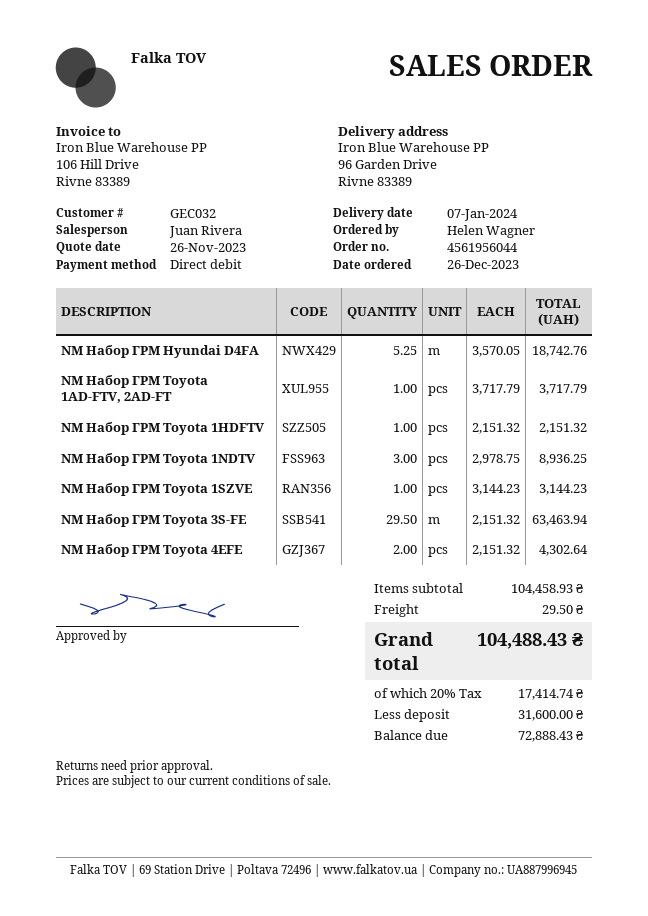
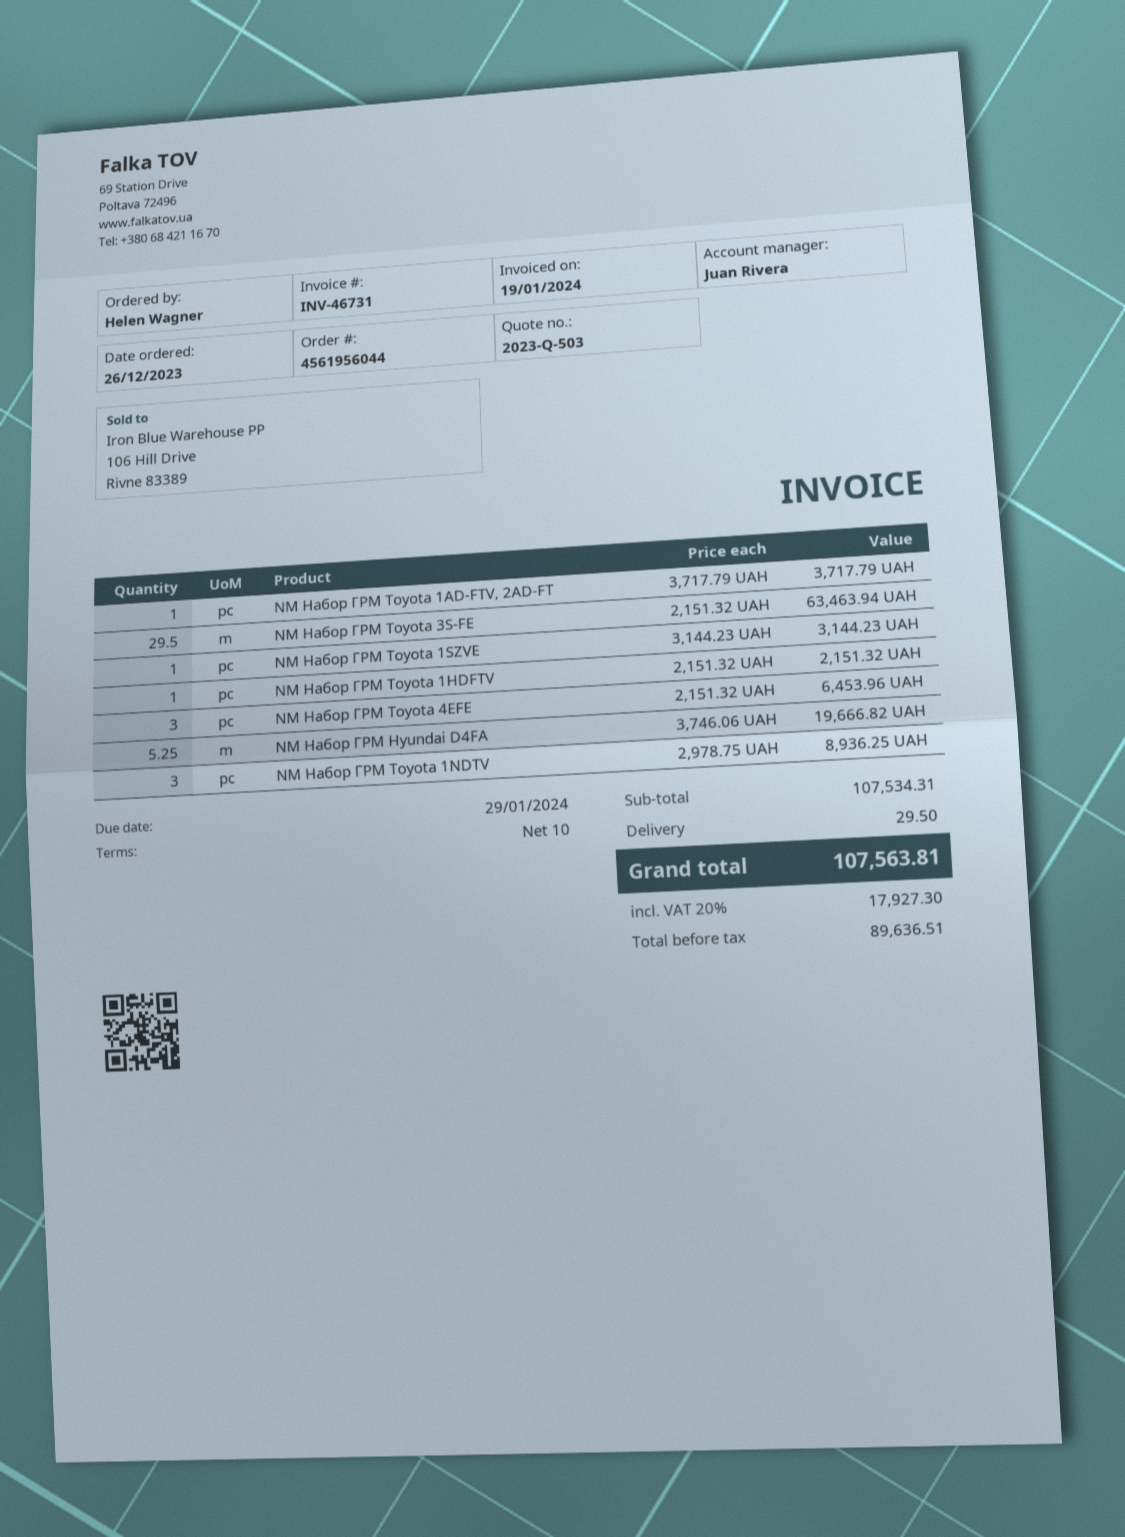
NM Набор ГРМ Hyundai D4FA: 5.25 x 3570.05 = 18742.76 -> 5.25 x 3746.06 = 19666.82
NM Набор ГРМ Toyota 4EFE: 2 x 2151.32 = 4302.64 -> 3 x 2151.32 = 6453.96
subtotal: 104458.93 -> 107534.31
tax: 20% = 17414.74 -> 20% = 17927.30
total: 104488.43 -> 107563.81

